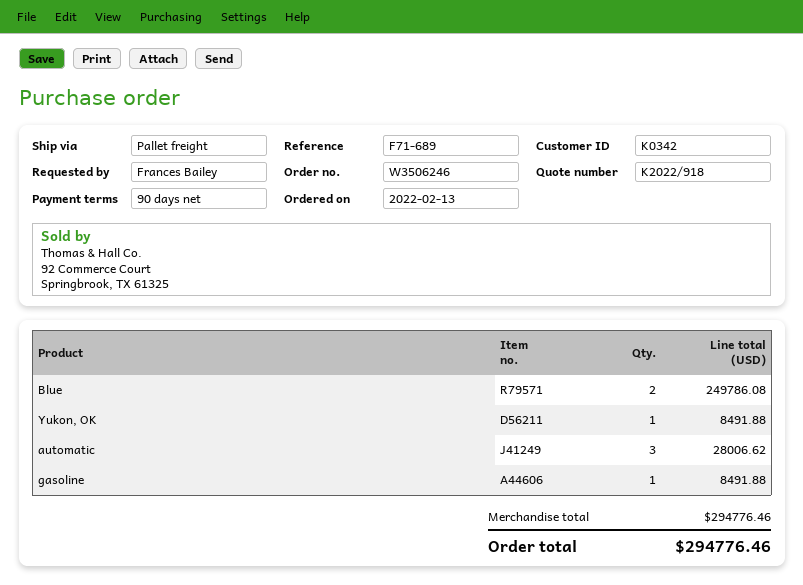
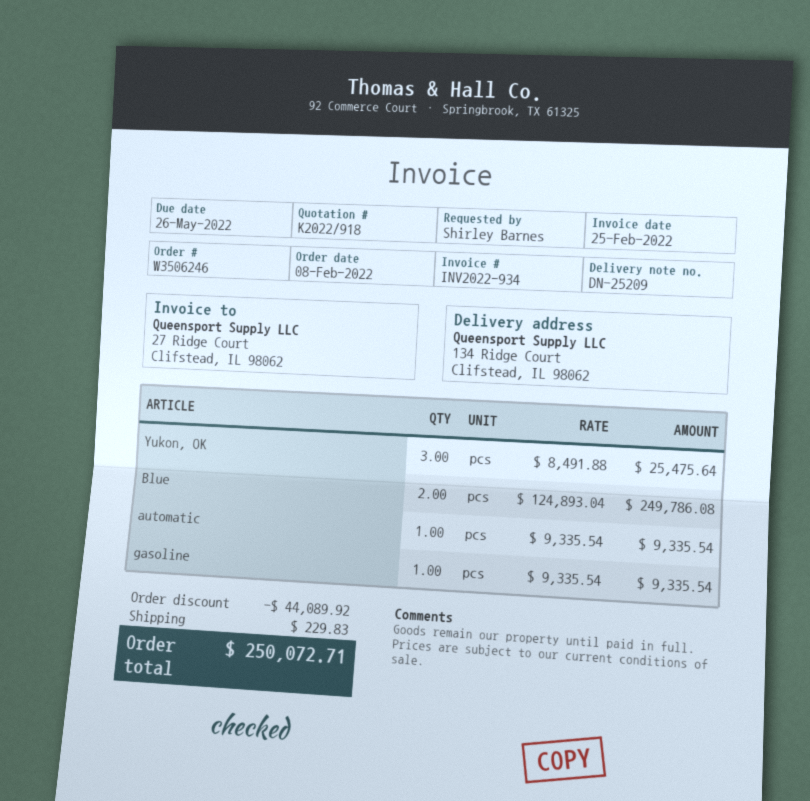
order date: 2022-02-13 -> 2022-02-08
ordered by: Frances Bailey -> Shirley Barnes
Yukon, OK: 1 for 8491.88 -> 3 for 25475.64
automatic: 3 for 28006.62 -> 1 for 9335.54
gasoline: 1 for 8491.88 -> 1 for 9335.54
discount: none -> 44089.92
shipping: none -> 229.83
total: 294776.46 -> 250072.71

